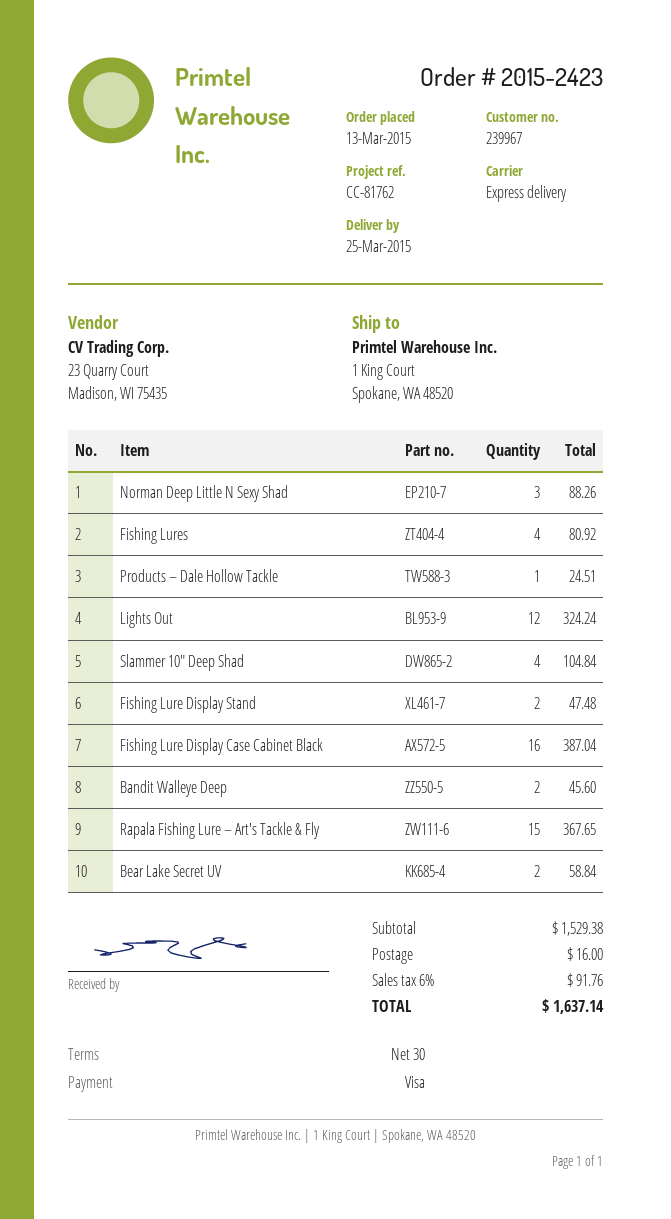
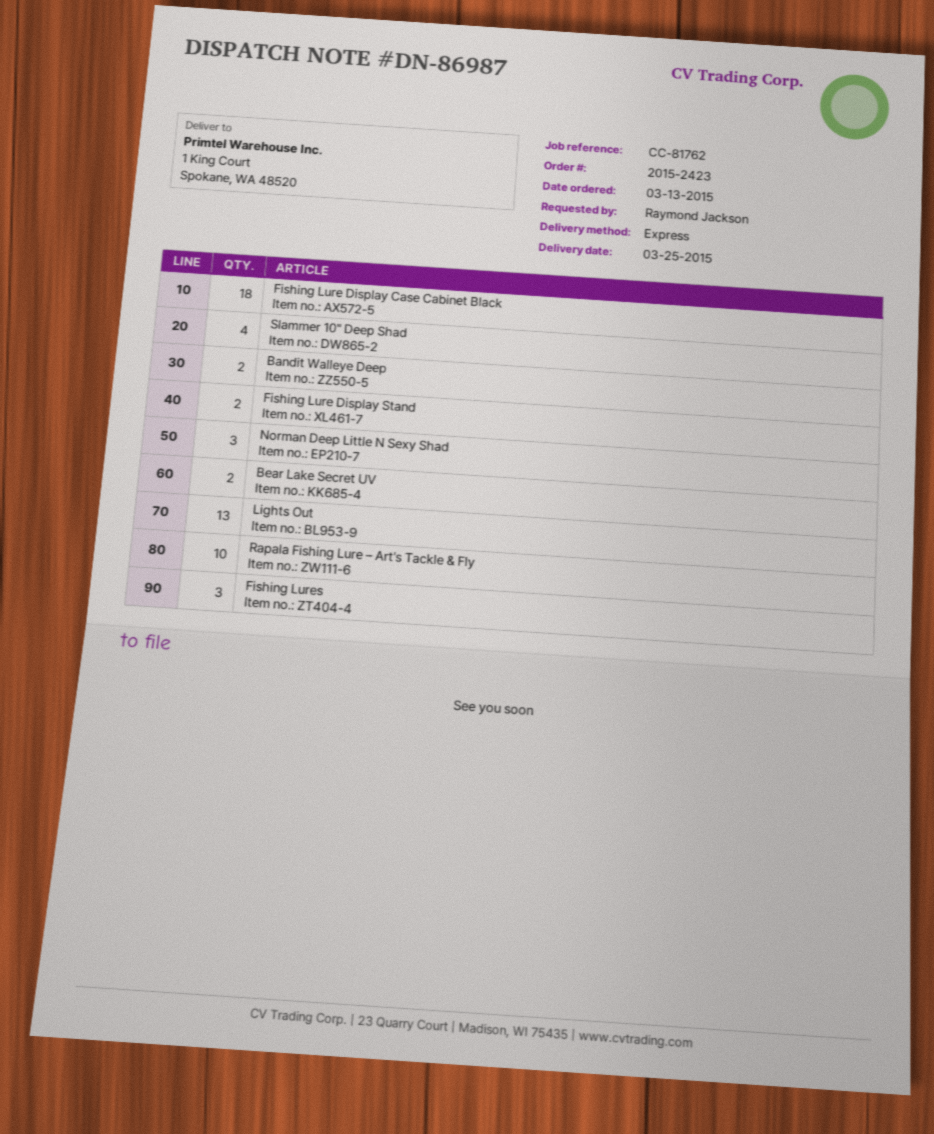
Fishing Lures: 4 -> 3
Products – Dale Hollow Tackle: 1 -> none
Lights Out: 12 -> 13
Fishing Lure Display Case Cabinet Black: 16 -> 18
Rapala Fishing Lure – Art's Tackle & Fly: 15 -> 10

